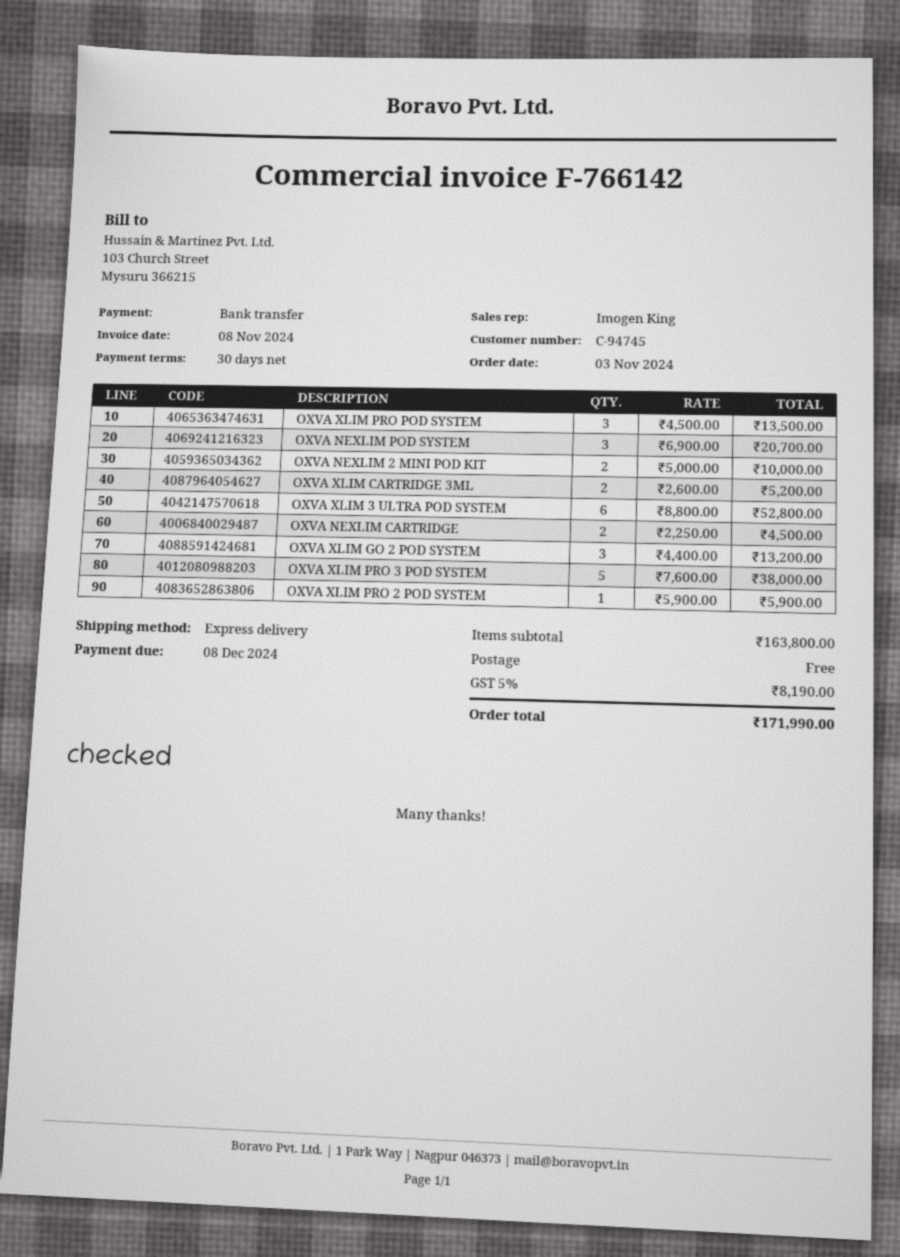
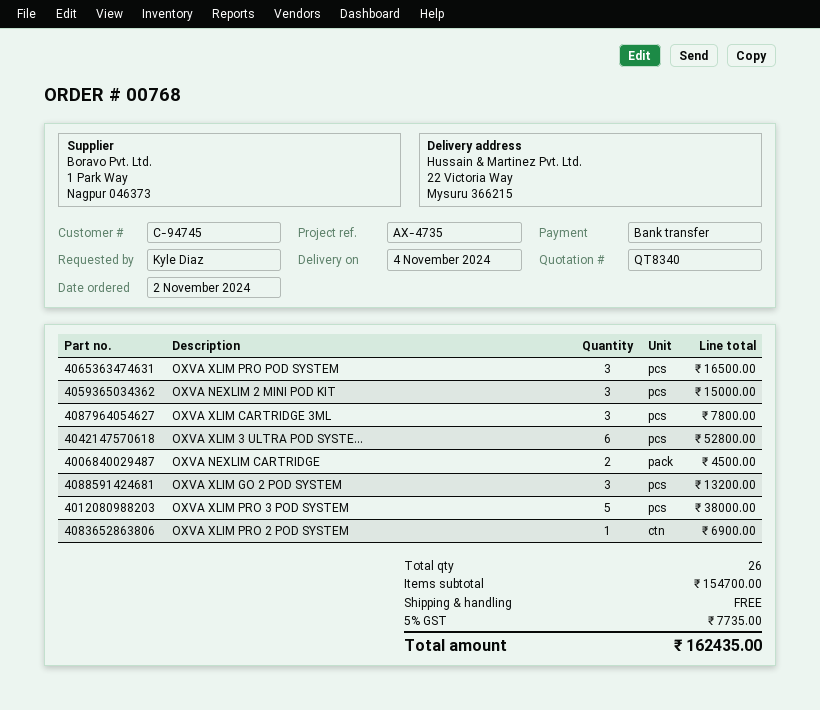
order date: 2024-11-03 -> 2024-11-02
OXVA XLIM PRO POD SYSTEM: 3 for 13500.00 -> 3 for 16500.00
OXVA NEXLIM POD SYSTEM: 3 for 20700.00 -> none
OXVA NEXLIM 2 MINI POD KIT: 2 for 10000.00 -> 3 for 15000.00
OXVA XLIM CARTRIDGE 3ML: 2 for 5200.00 -> 3 for 7800.00
OXVA XLIM PRO 2 POD SYSTEM: 1 for 5900.00 -> 1 for 6900.00
subtotal: 163800.00 -> 154700.00
tax: 5% = 8190.00 -> 5% = 7735.00
total: 171990.00 -> 162435.00

